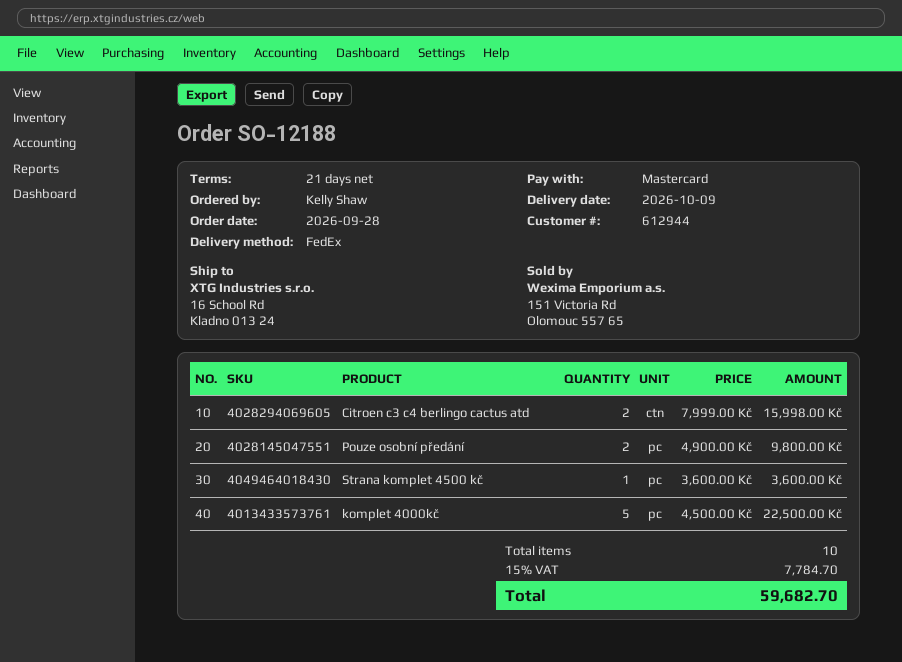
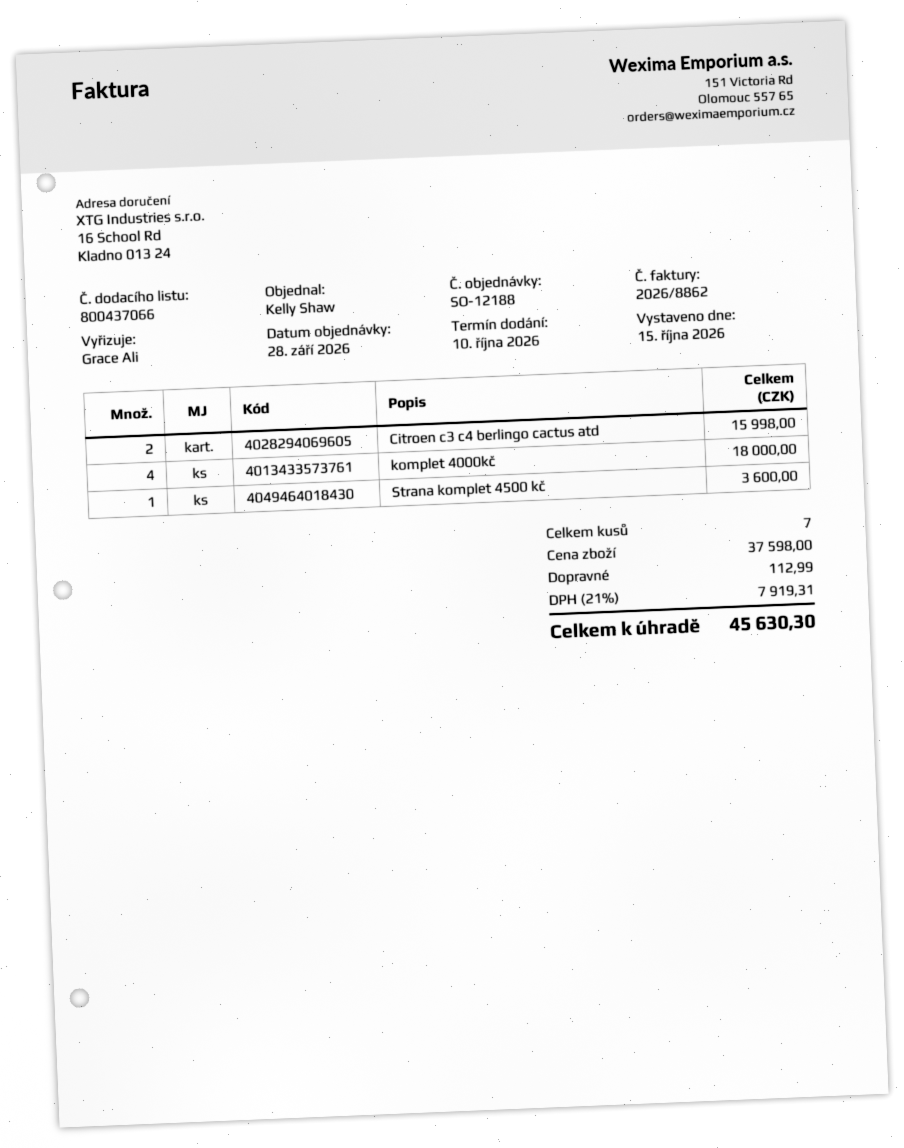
delivery date: 2026-10-09 -> 2026-10-10
Pouze osobní předání: 2 for 9800.00 -> none
komplet 4000kč: 5 for 22500.00 -> 4 for 18000.00
total quantity: 10 -> 7
shipping: none -> 112.99
tax: 15% = 7784.70 -> 21% = 7919.31
total: 59682.70 -> 45630.30

